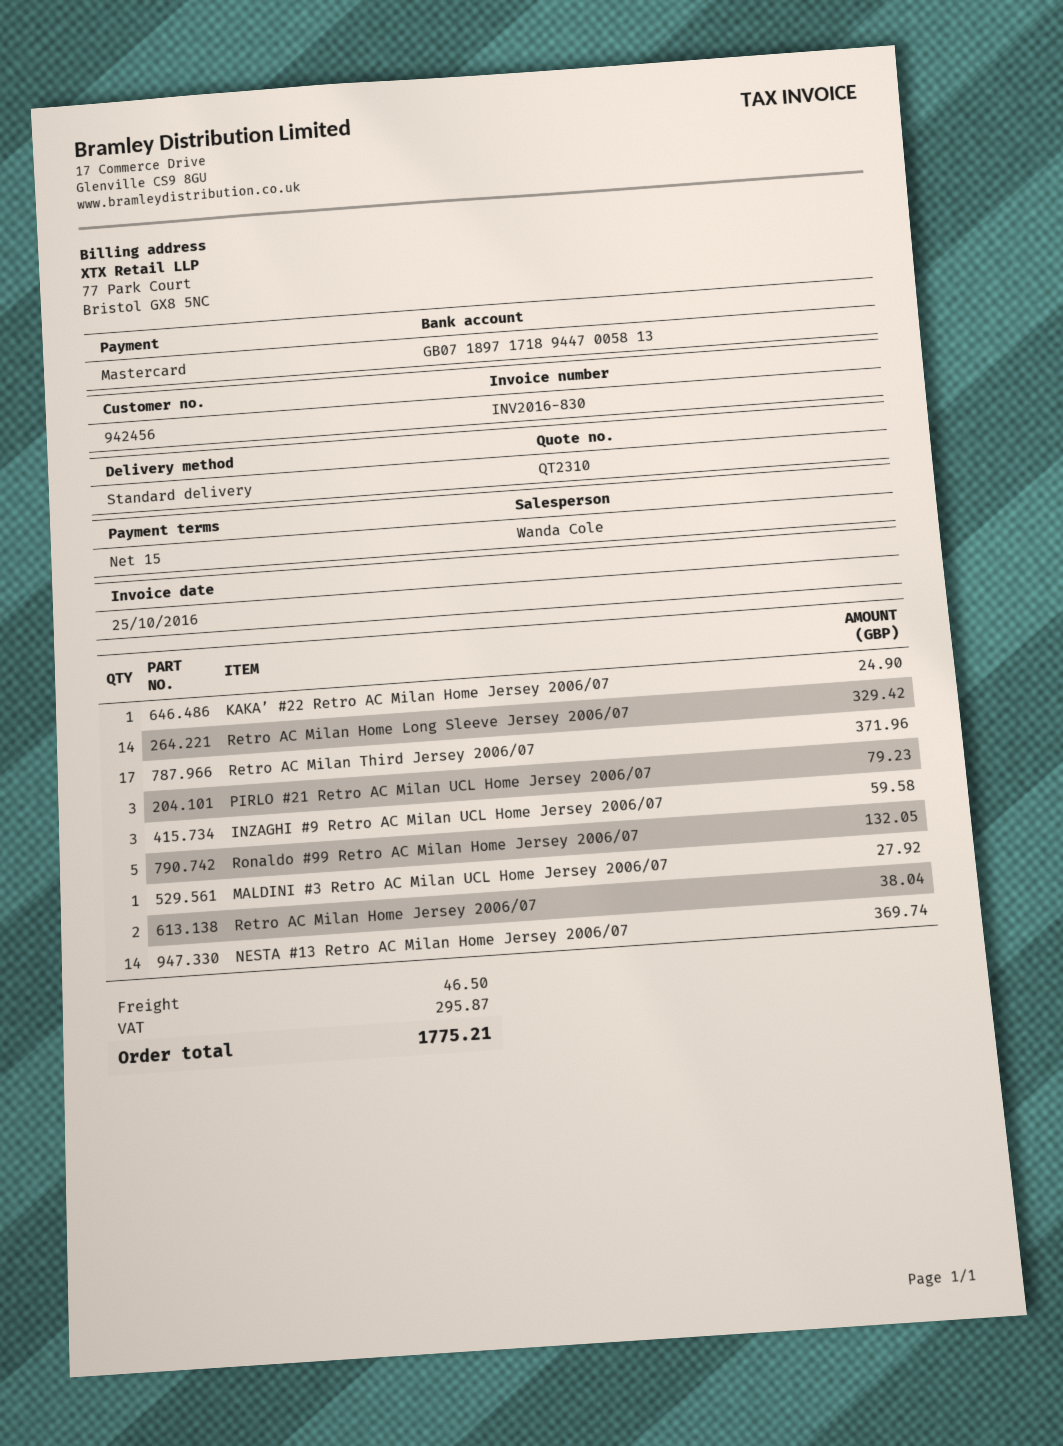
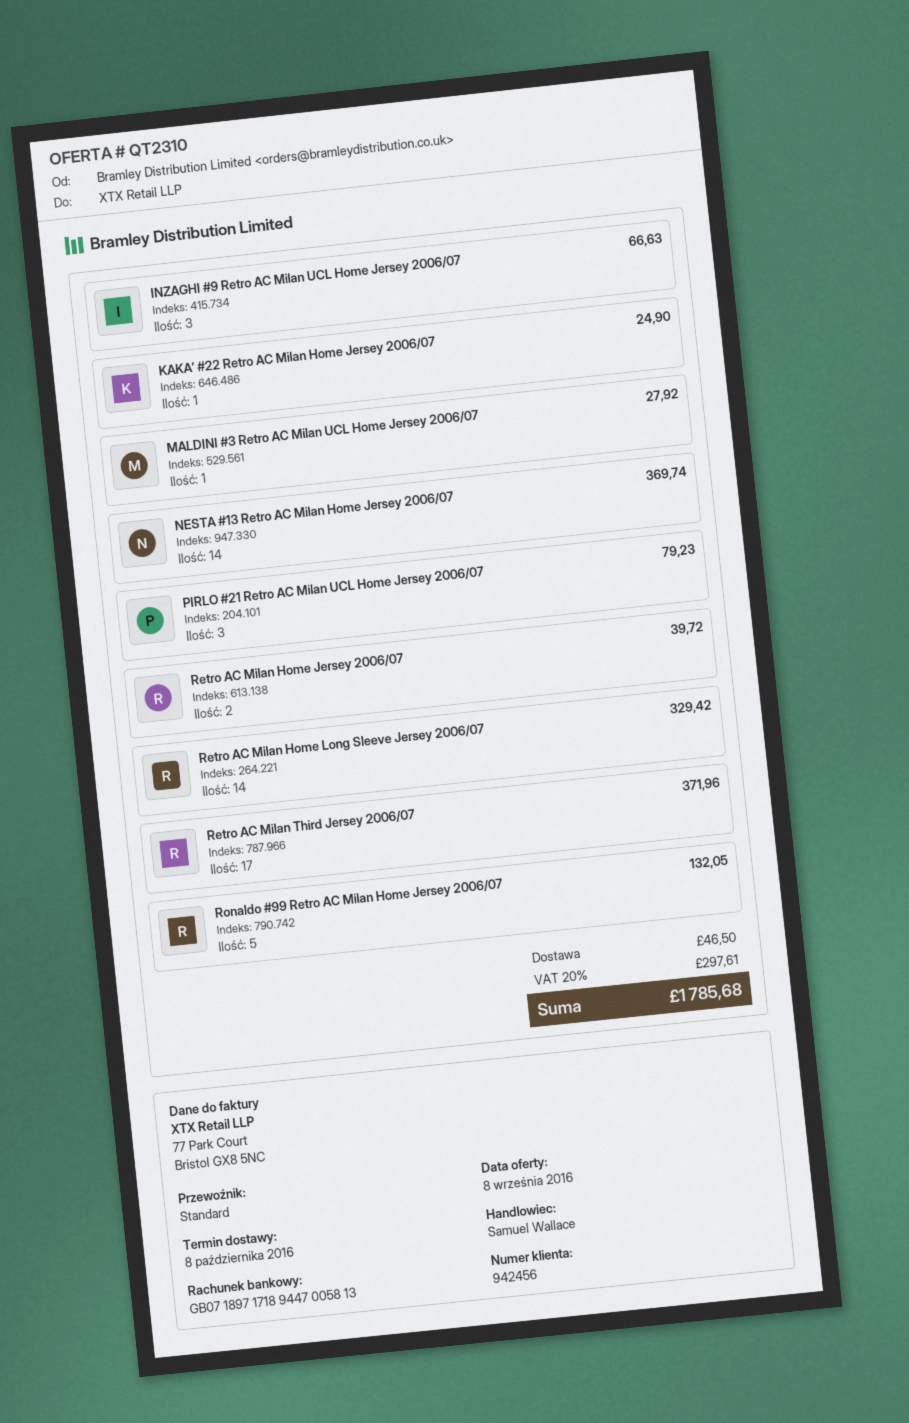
sales rep: Wanda Cole -> Samuel Wallace
INZAGHI #9 Retro AC Milan UCL Home Jersey 2006/07: 3 for 59.58 -> 3 for 66.63
Retro AC Milan Home Jersey 2006/07: 2 for 38.04 -> 2 for 39.72
tax: 295.87 -> 297.61
total: 1775.21 -> 1785.68

